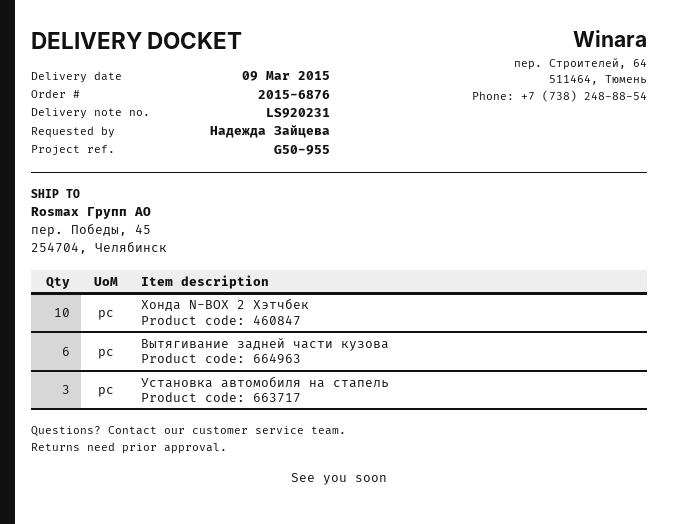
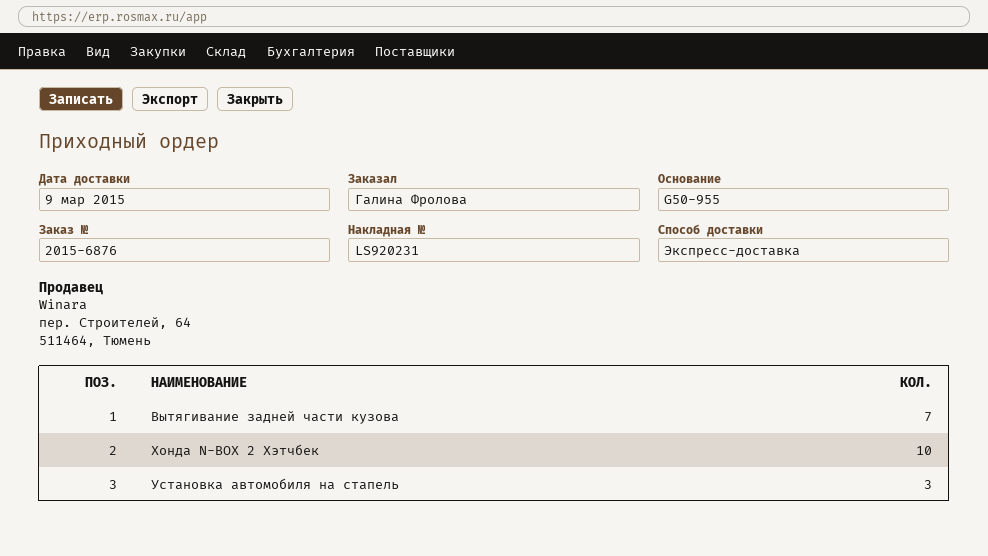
ordered by: Надежда Зайцева -> Галина Фролова
Вытягивание задней части кузова: 6 -> 7

